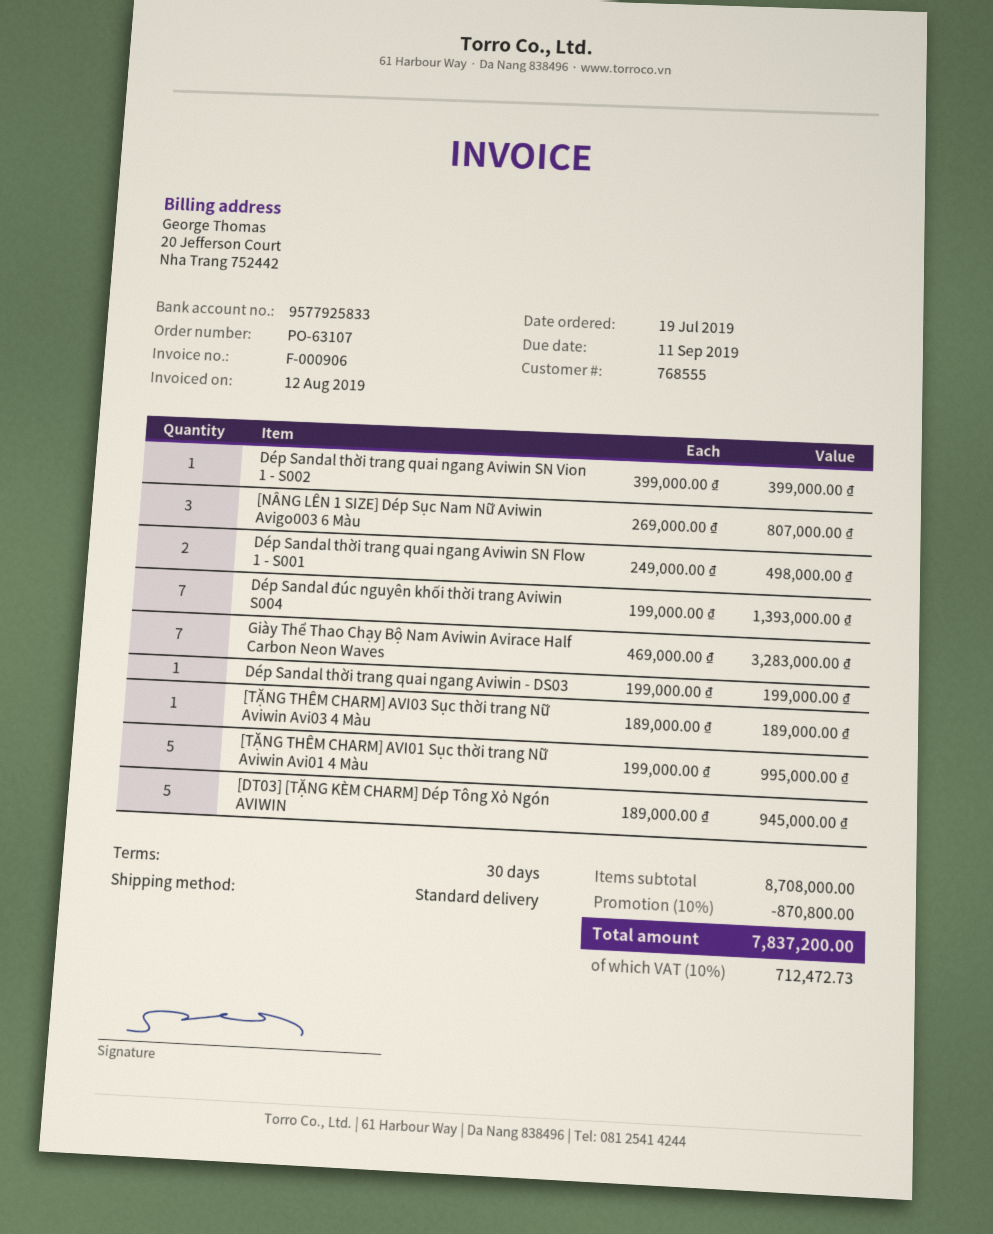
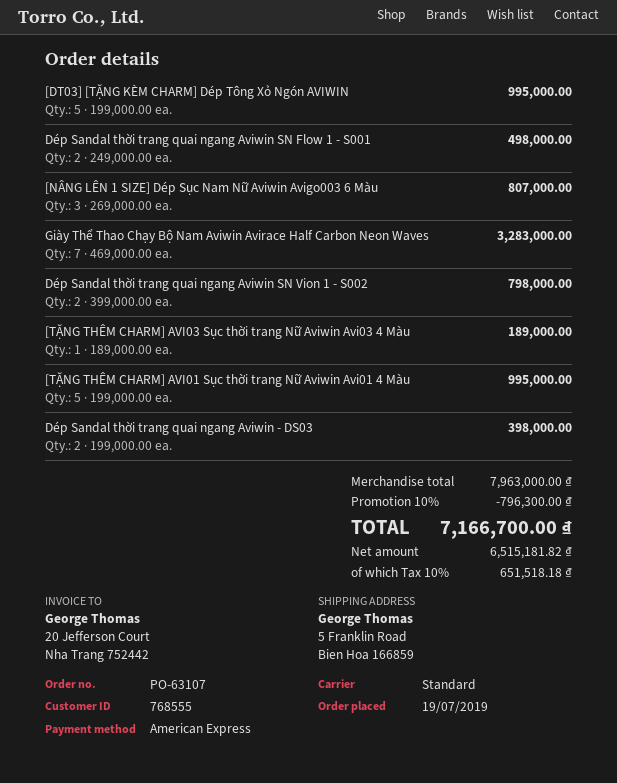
Dép Sandal thời trang quai ngang Aviwin SN Vion 1 - S002: 1 x 399000.00 = 399000.00 -> 2 x 399000.00 = 798000.00
Dép Sandal đúc nguyên khối thời trang Aviwin S004: 7 x 199000.00 = 1393000.00 -> none
Dép Sandal thời trang quai ngang Aviwin - DS03: 1 x 199000.00 = 199000.00 -> 2 x 199000.00 = 398000.00
[DT03] [TẶNG KÈM CHARM] Dép Tông Xỏ Ngón AVIWIN: 5 x 189000.00 = 945000.00 -> 5 x 199000.00 = 995000.00
subtotal: 8708000.00 -> 7963000.00
discount: 10% = 870800.00 -> 10% = 796300.00
tax: 10% = 712472.73 -> 10% = 651518.18
total: 7837200.00 -> 7166700.00

